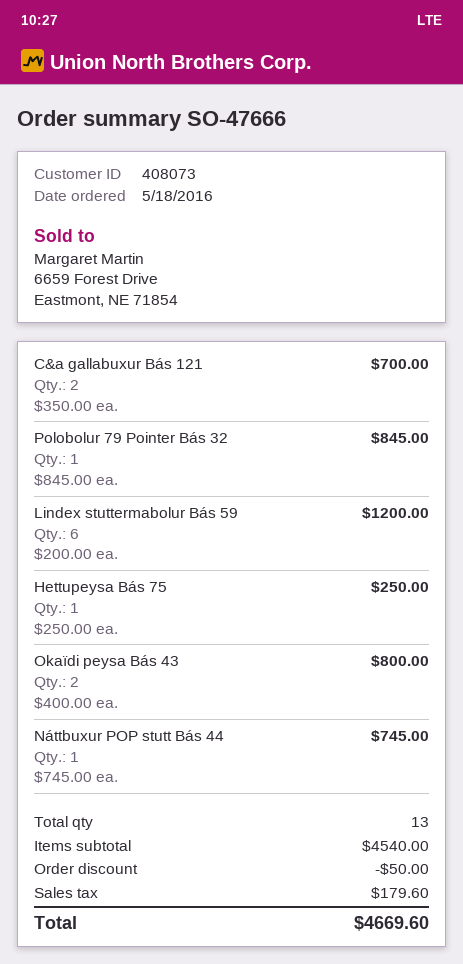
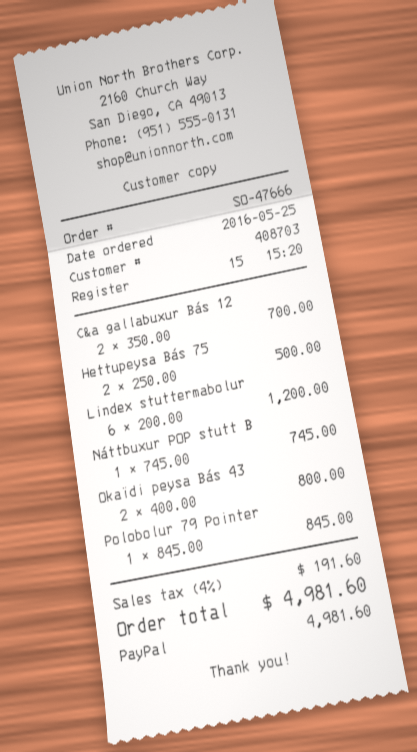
order date: 2016-05-18 -> 2016-05-25
customer number: 408073 -> 408703
Hettupeysa Bás 75: 1 x 250.00 = 250.00 -> 2 x 250.00 = 500.00
discount: 50.00 -> none
tax: 179.60 -> 191.60
total: 4669.60 -> 4981.60

